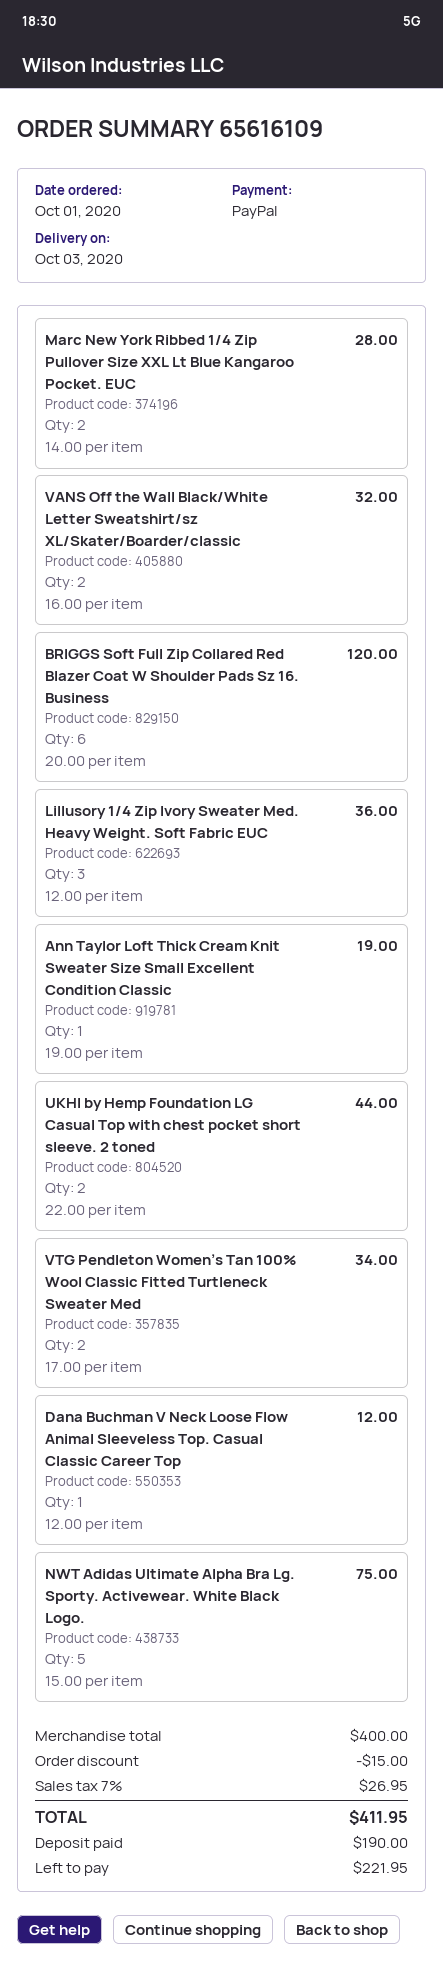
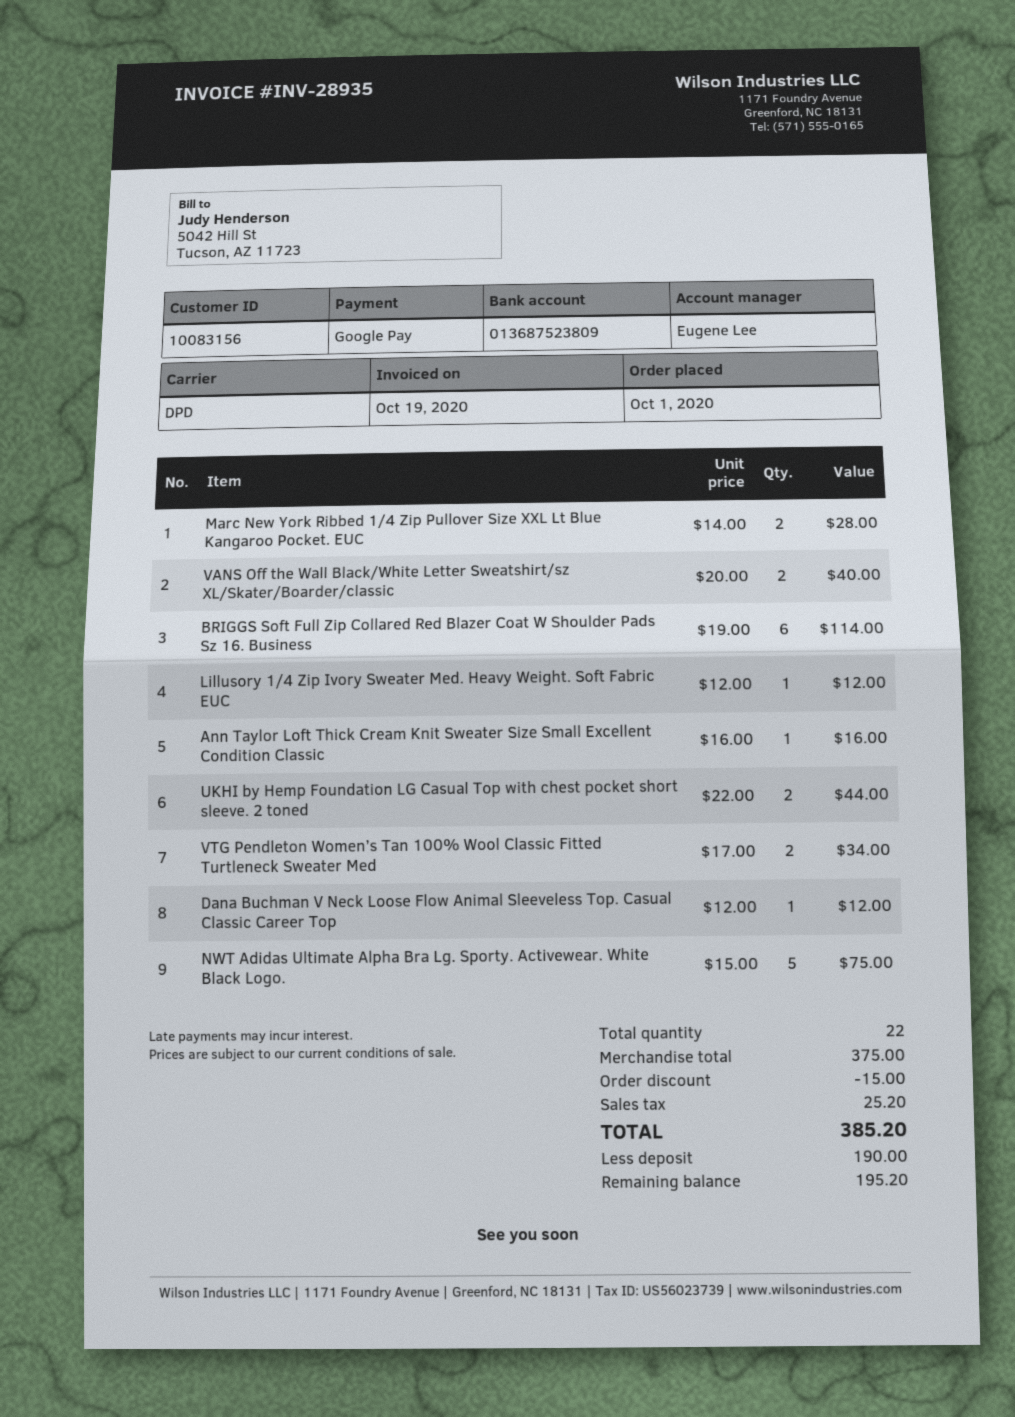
payment method: PayPal -> Google Pay
VANS Off the Wall Black/White Letter Sweatshirt/sz XL/Skater/Boarder/classic: 2 x 16.00 = 32.00 -> 2 x 20.00 = 40.00
BRIGGS Soft Full Zip Collared Red Blazer Coat W Shoulder Pads Sz 16. Business: 6 x 20.00 = 120.00 -> 6 x 19.00 = 114.00
Lillusory 1/4 Zip Ivory Sweater Med. Heavy Weight. Soft Fabric EUC: 3 x 12.00 = 36.00 -> 1 x 12.00 = 12.00
Ann Taylor Loft Thick Cream Knit Sweater Size Small Excellent Condition Classic: 1 x 19.00 = 19.00 -> 1 x 16.00 = 16.00
subtotal: 400.00 -> 375.00
tax: 26.95 -> 25.20
total: 411.95 -> 385.20
balance: 221.95 -> 195.20

